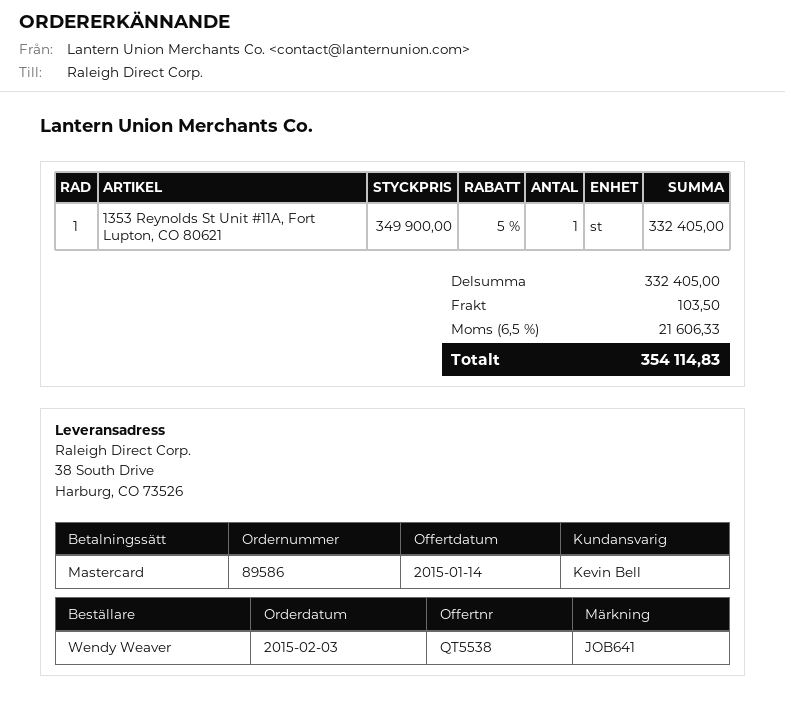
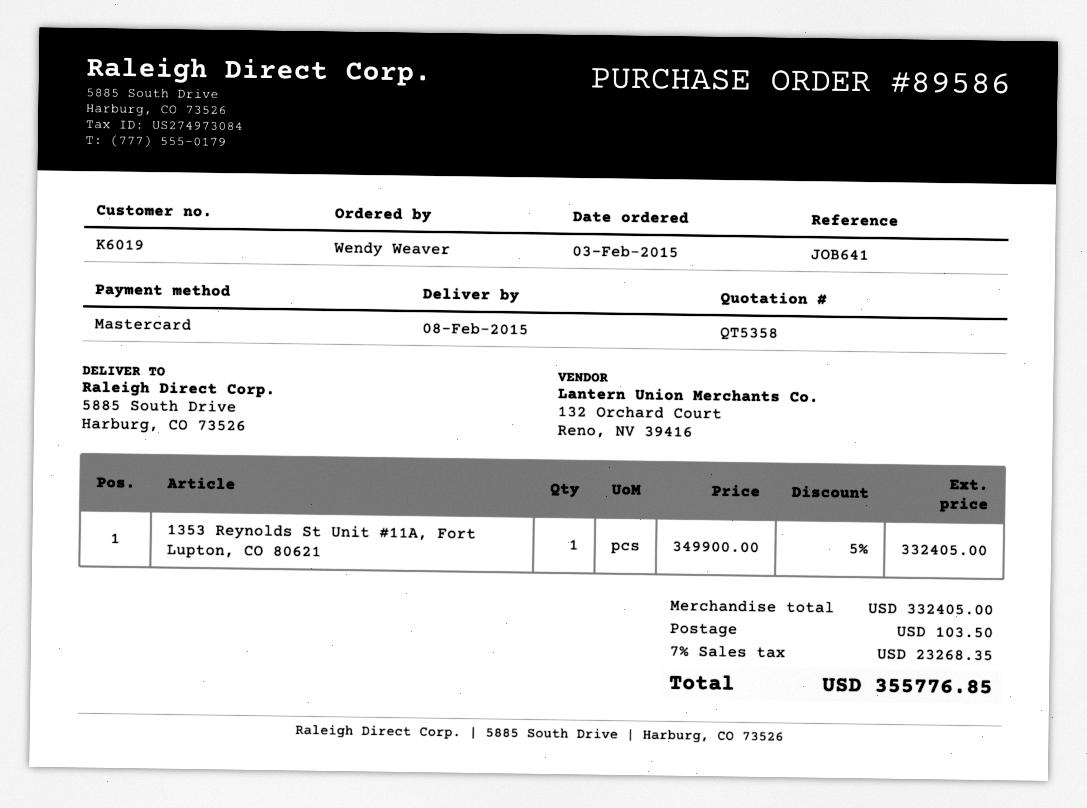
quote number: QT5538 -> QT5358
ship to: 38 South Drive, Harburg, CO 73526 -> 5885 South Drive, Harburg, CO 73526
tax: 6.5% = 21606.33 -> 7% = 23268.35
total: 354114.83 -> 355776.85

